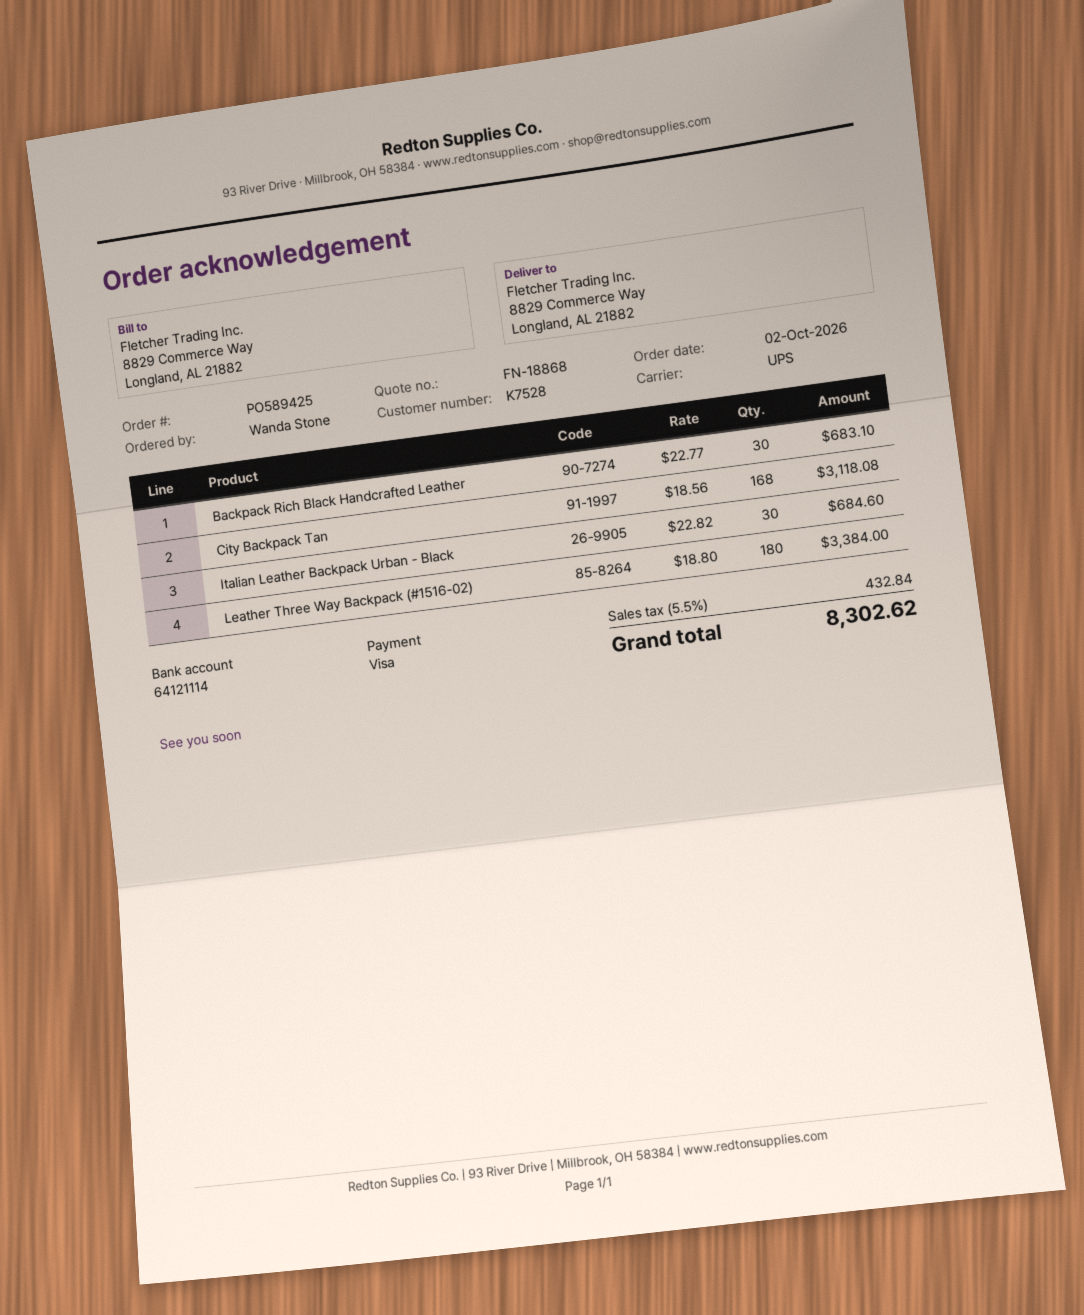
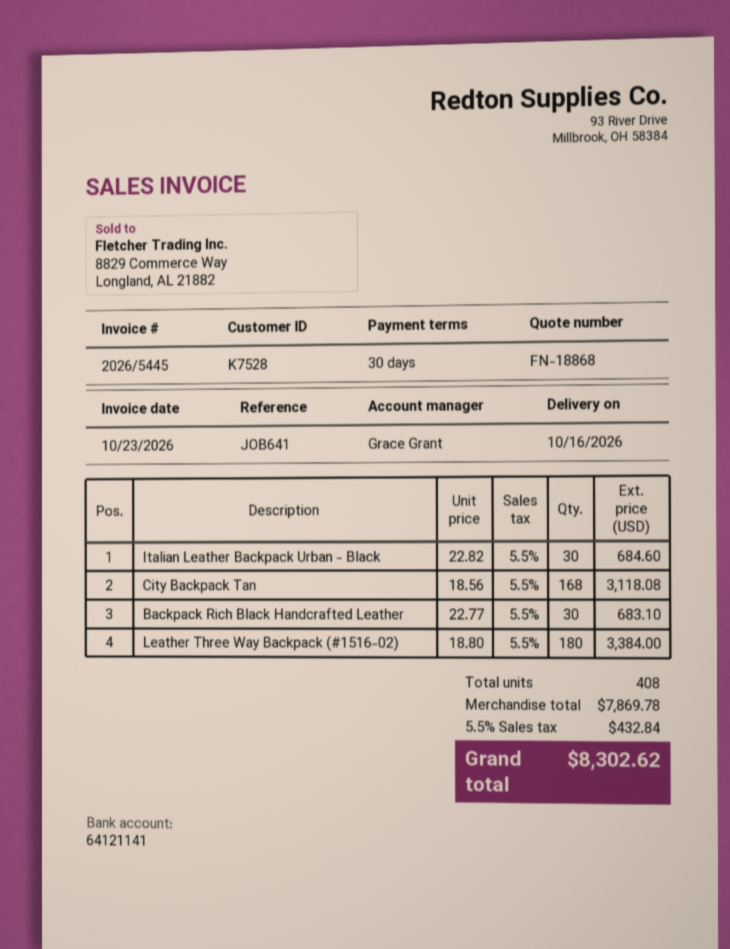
bank account: 64121114 -> 64121141

